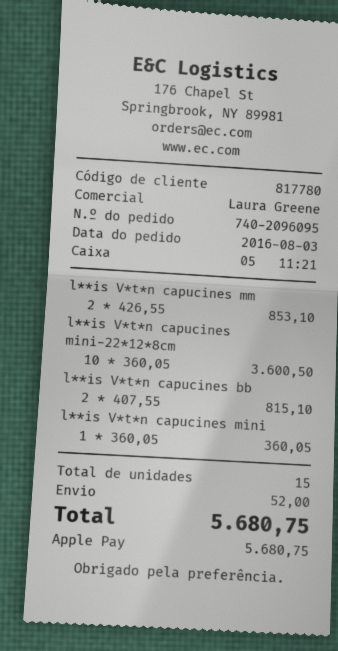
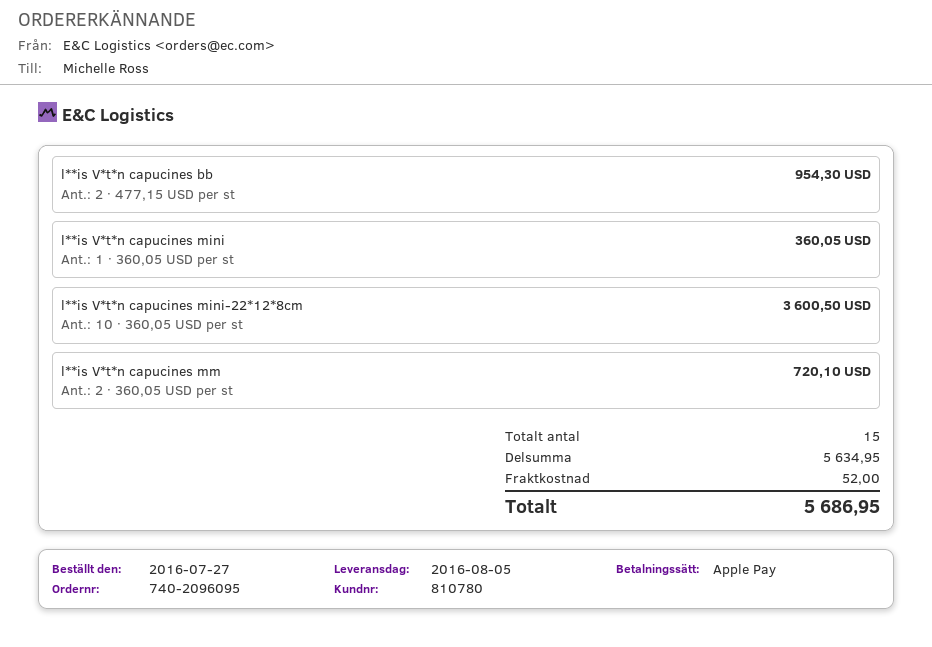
order date: 2016-08-03 -> 2016-07-27
customer number: 817780 -> 810780
l**is V*t*n capucines mm: 2 x 426.55 = 853.10 -> 2 x 360.05 = 720.10
l**is V*t*n capucines bb: 2 x 407.55 = 815.10 -> 2 x 477.15 = 954.30
total: 5680.75 -> 5686.95

